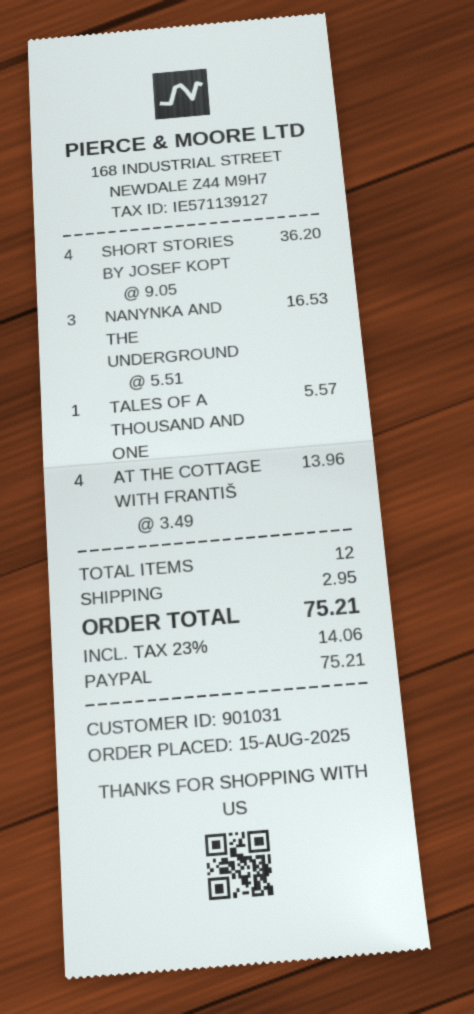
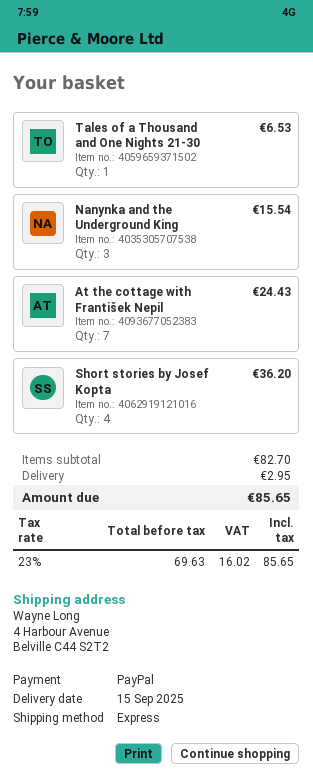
NANYNKA AND THE UNDERGROUND: 3 for 16.53 -> 3 for 15.54
TALES OF A THOUSAND AND ONE: 1 for 5.57 -> 1 for 6.53
AT THE COTTAGE WITH FRANTIŠ: 4 for 13.96 -> 7 for 24.43
tax: 23% = 14.06 -> 23% = 16.02
total: 75.21 -> 85.65

